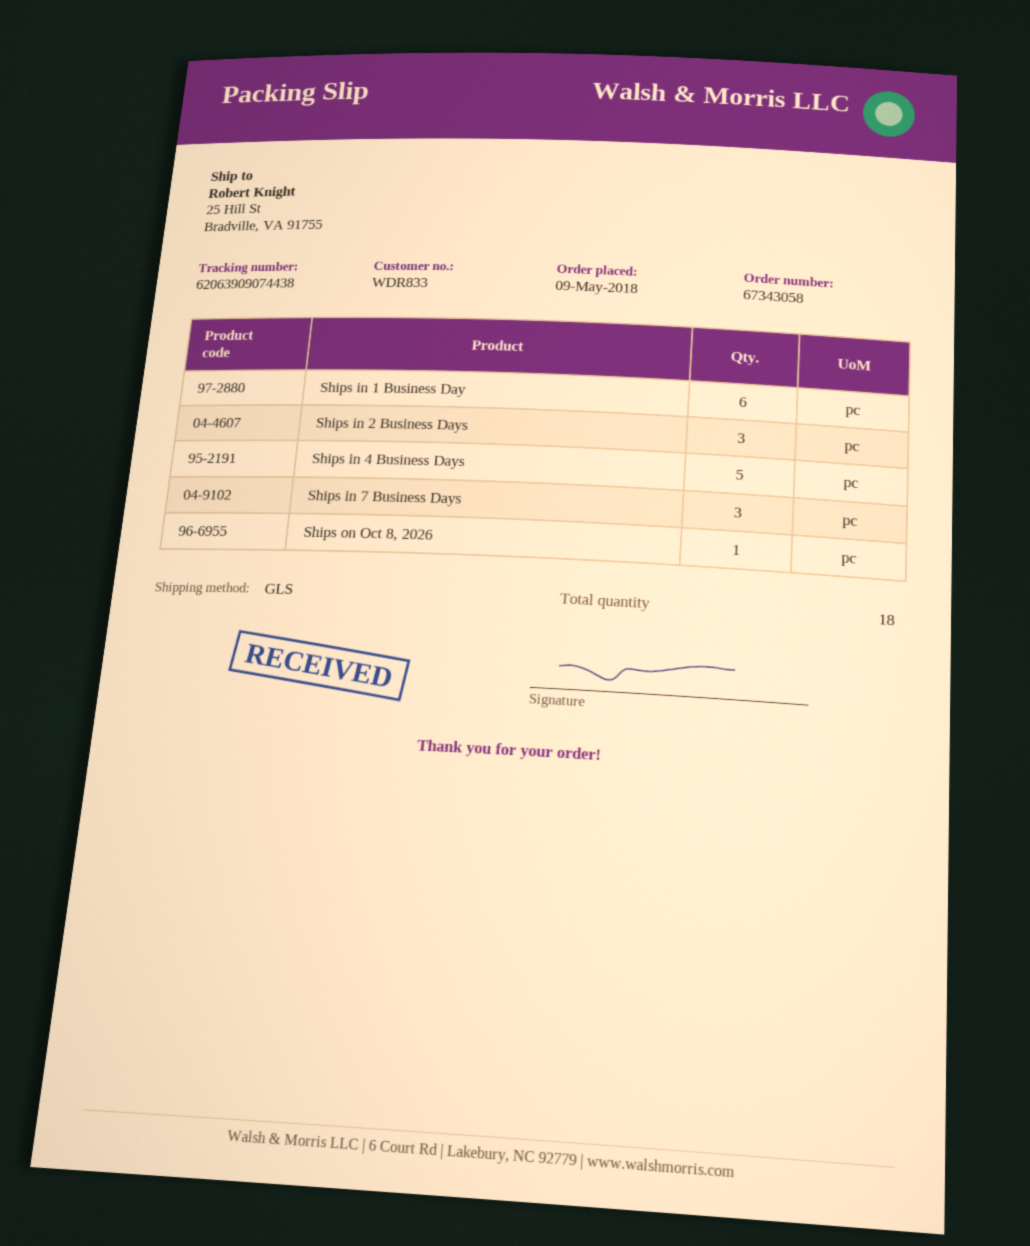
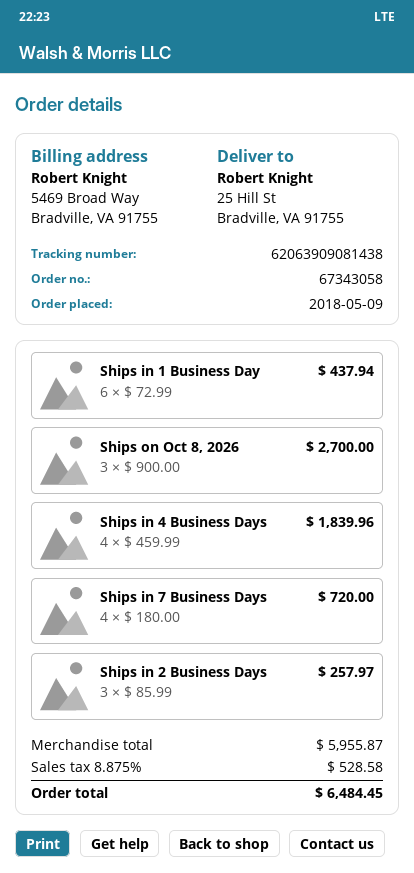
tracking number: 62063909074438 -> 62063909081438
Ships in 4 Business Days: 5 -> 4
Ships in 7 Business Days: 3 -> 4
Ships on Oct 8, 2026: 1 -> 3

